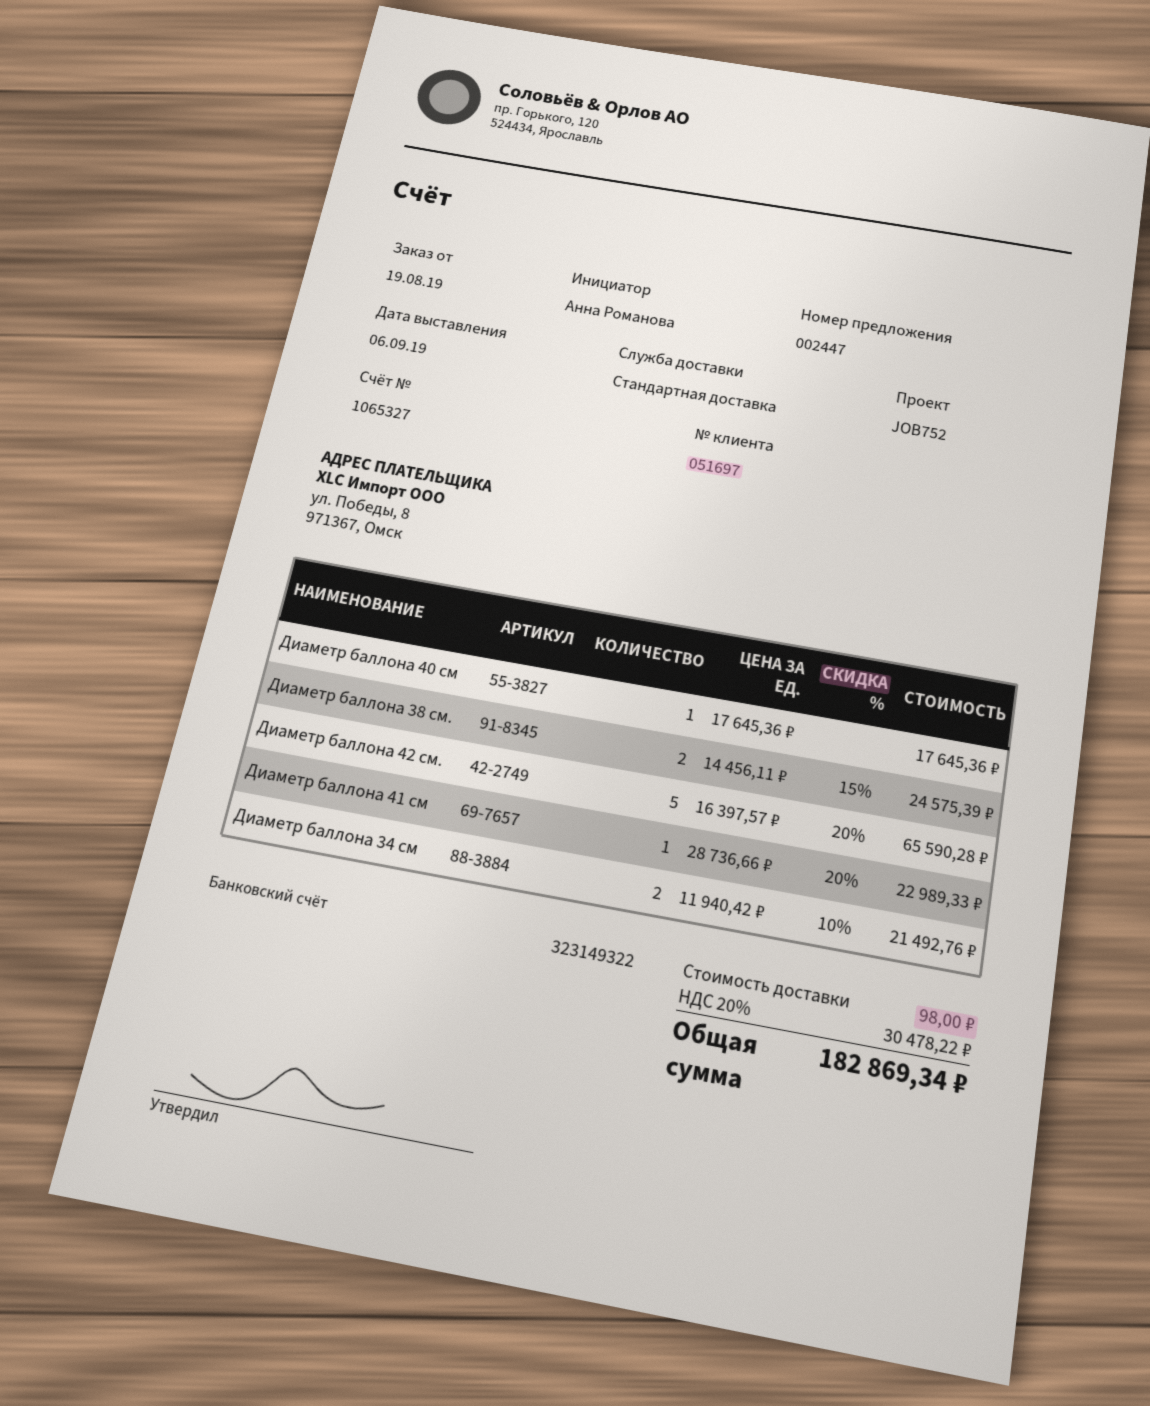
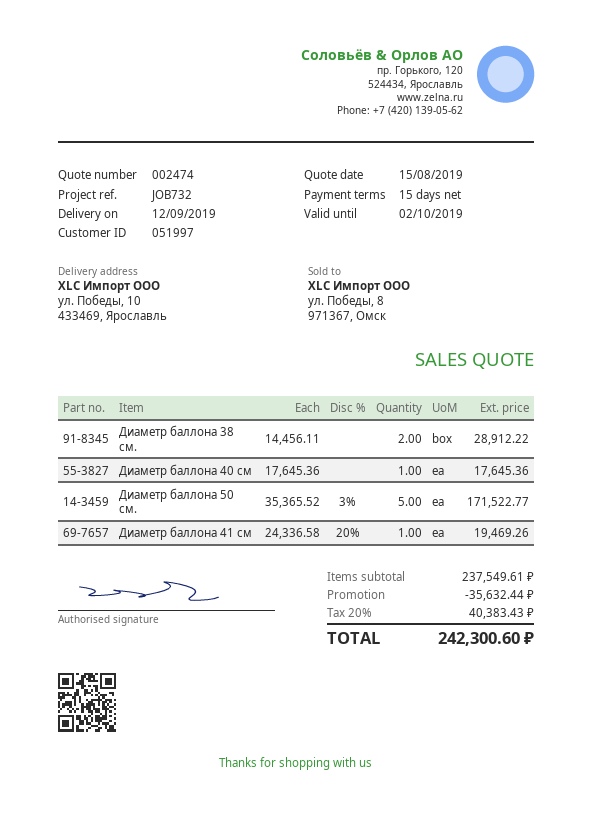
quote number: 002447 -> 002474
customer number: 051697 -> 051997
reference: JOB752 -> JOB732
Диаметр баллона 38 см.: 2 x 14456.11 - 15% = 24575.39 -> 2 x 14456.11 = 28912.22
Диаметр баллона 42 см.: 5 x 16397.57 - 20% = 65590.28 -> none
Диаметр баллона 41 см: 1 x 28736.66 - 20% = 22989.33 -> 1 x 24336.58 - 20% = 19469.26
Диаметр баллона 34 см: 2 x 11940.42 - 10% = 21492.76 -> none
Диаметр баллона 50 см.: none -> 5 x 35365.52 - 3% = 171522.77
discount: none -> 35632.44
shipping: 98.00 -> none
tax: 20% = 30478.22 -> 20% = 40383.43
total: 182869.34 -> 242300.60

